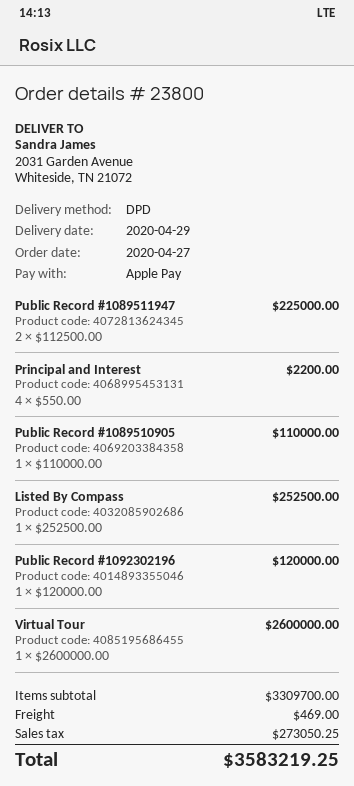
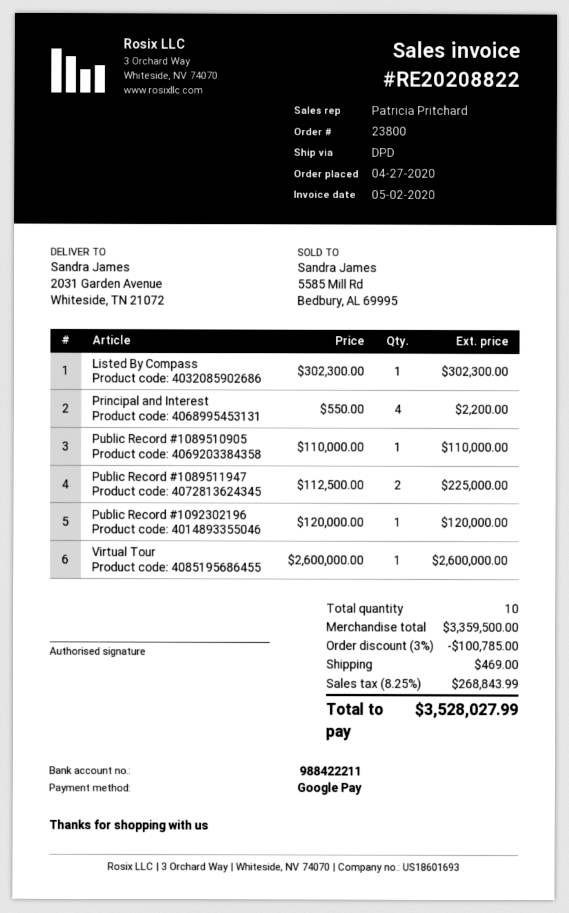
payment method: Apple Pay -> Google Pay
Listed By Compass: 1 x 252500.00 = 252500.00 -> 1 x 302300.00 = 302300.00
subtotal: 3309700.00 -> 3359500.00
discount: none -> 3% = 100785.00
tax: 273050.25 -> 268843.99
total: 3583219.25 -> 3528027.99

